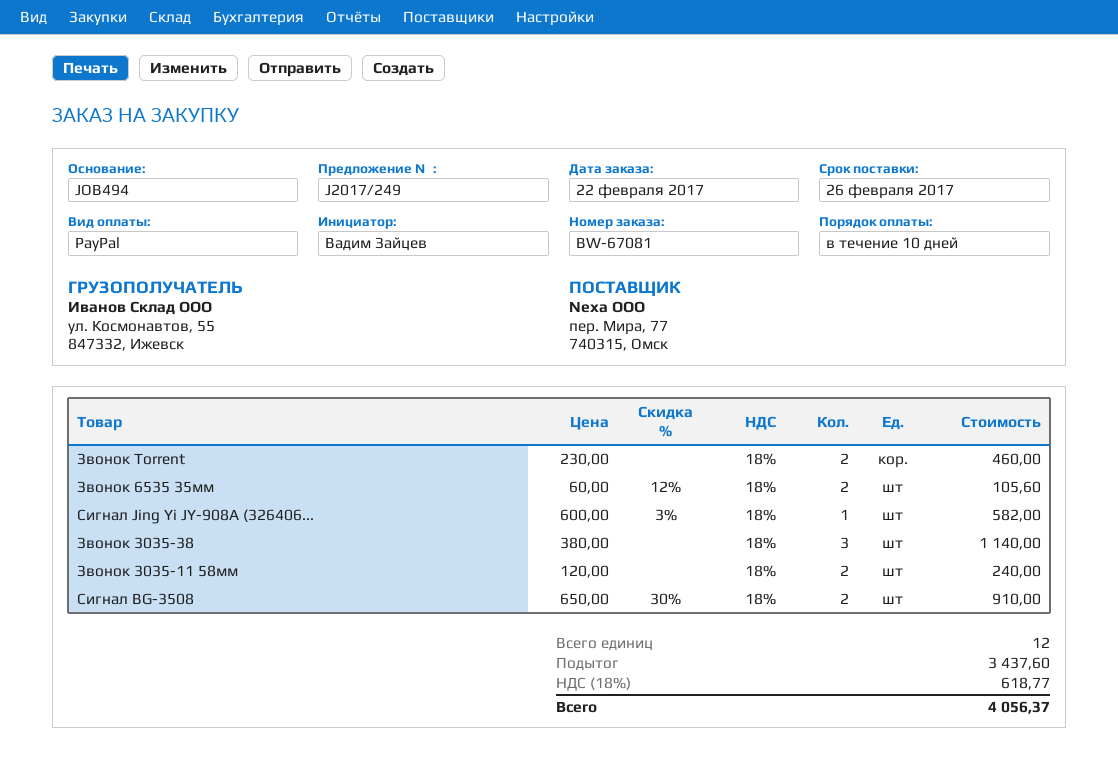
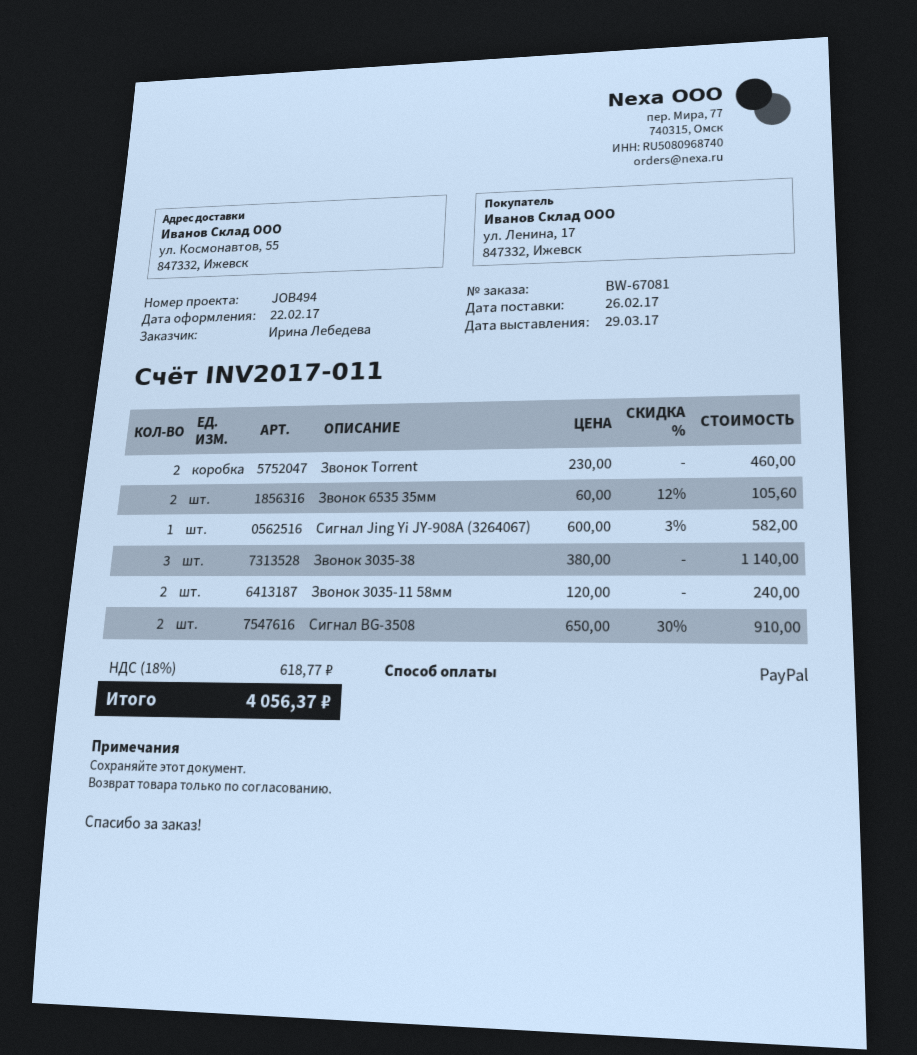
ordered by: Вадим Зайцев -> Ирина Лебедева

